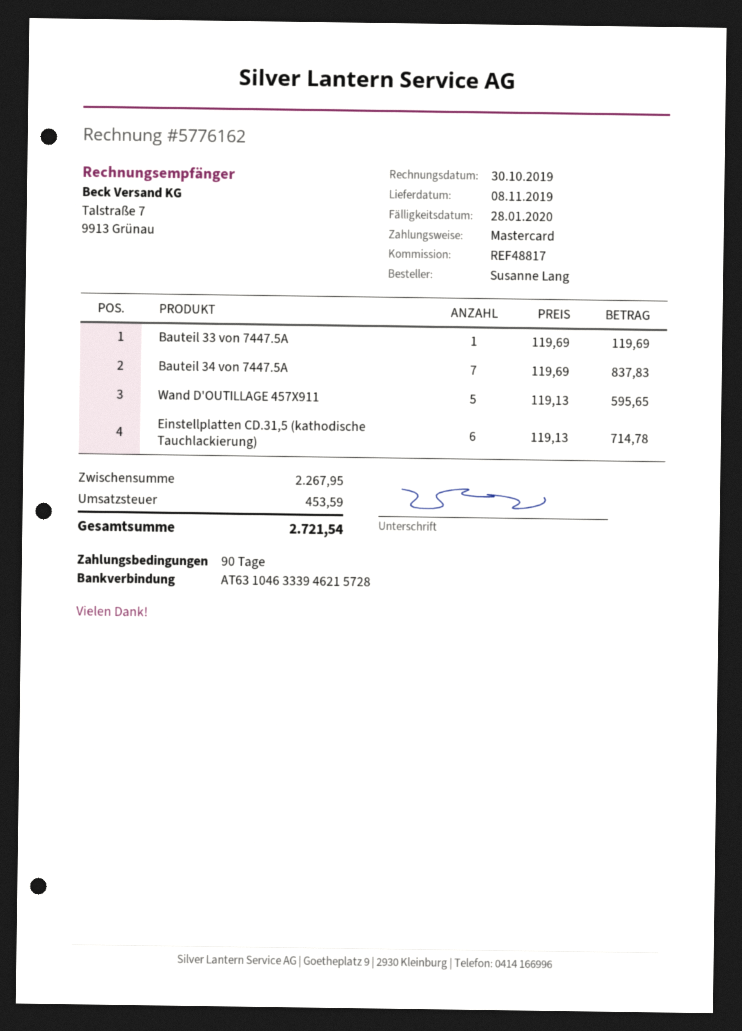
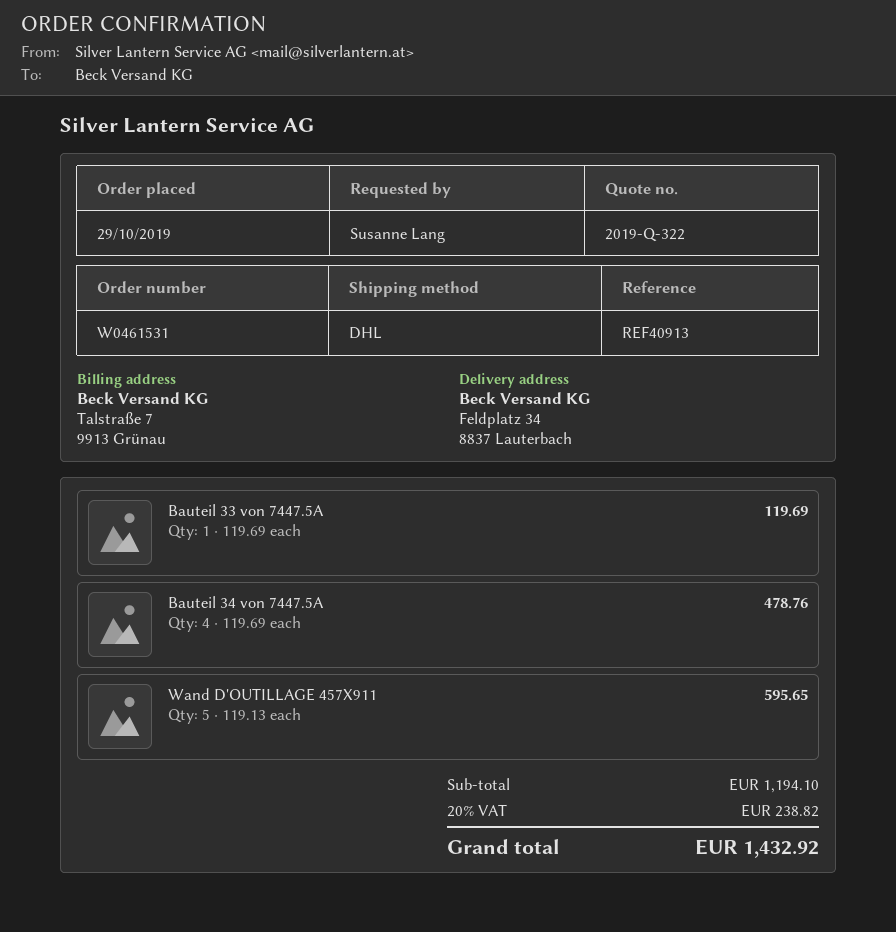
reference: REF48817 -> REF40913
Bauteil 34 von 7447.5A: 7 x 119.69 = 837.83 -> 4 x 119.69 = 478.76
Einstellplatten CD.31,5 (kathodische Tauchlackierung): 6 x 119.13 = 714.78 -> none
subtotal: 2267.95 -> 1194.10
tax: 453.59 -> 238.82
total: 2721.54 -> 1432.92

